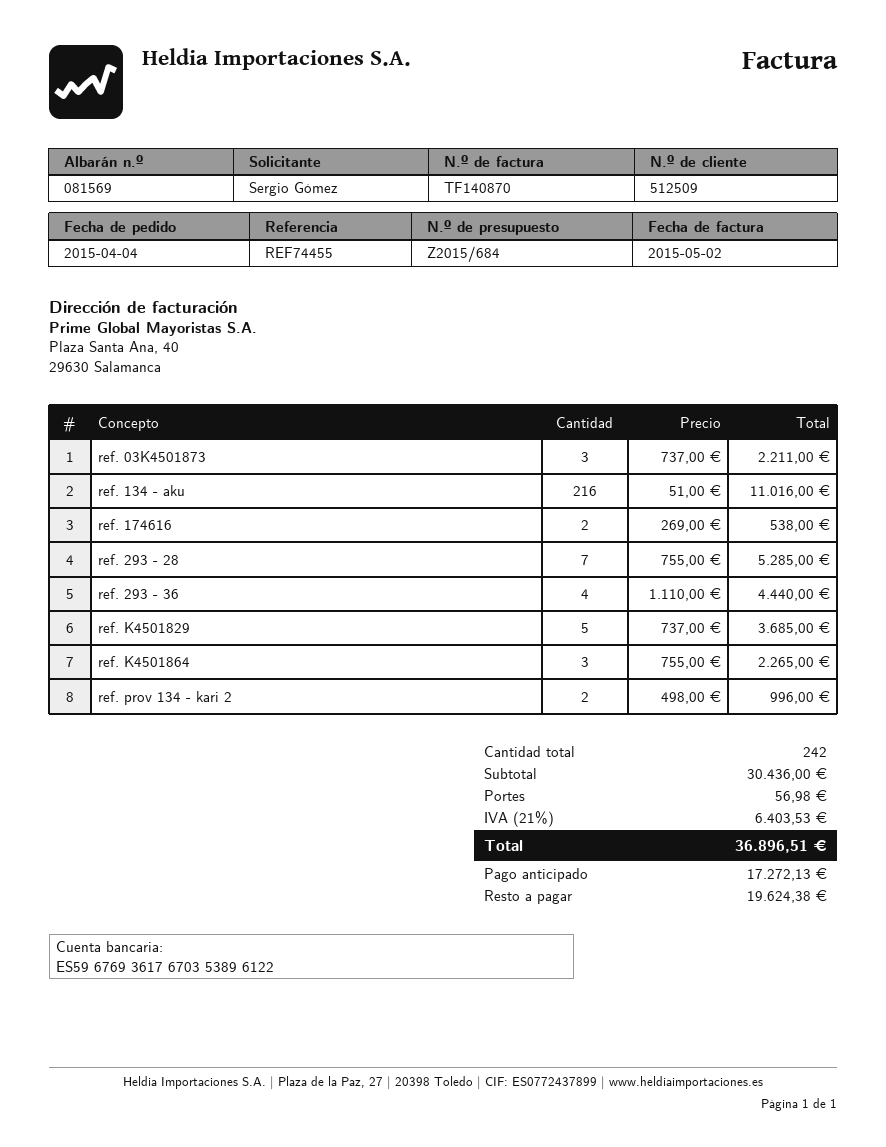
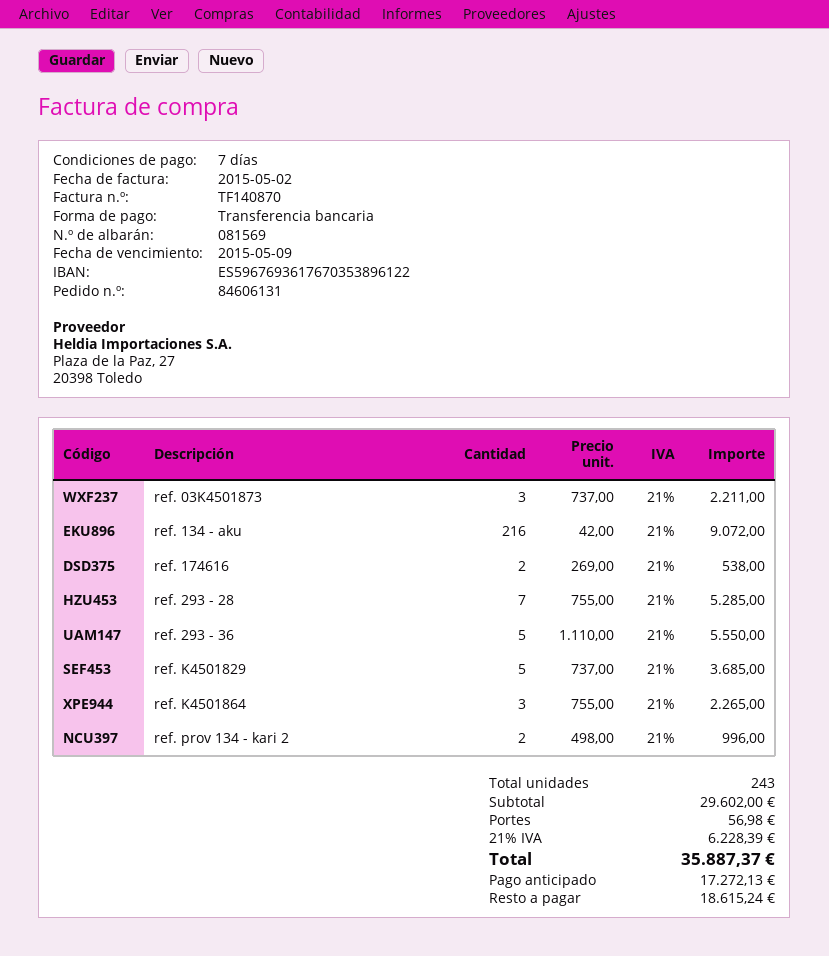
ref. 134 - aku: 216 x 51.00 = 11016.00 -> 216 x 42.00 = 9072.00
ref. 293 - 36: 4 x 1110.00 = 4440.00 -> 5 x 1110.00 = 5550.00
total quantity: 242 -> 243
subtotal: 30436.00 -> 29602.00
tax: 21% = 6403.53 -> 21% = 6228.39
total: 36896.51 -> 35887.37
balance: 19624.38 -> 18615.24

